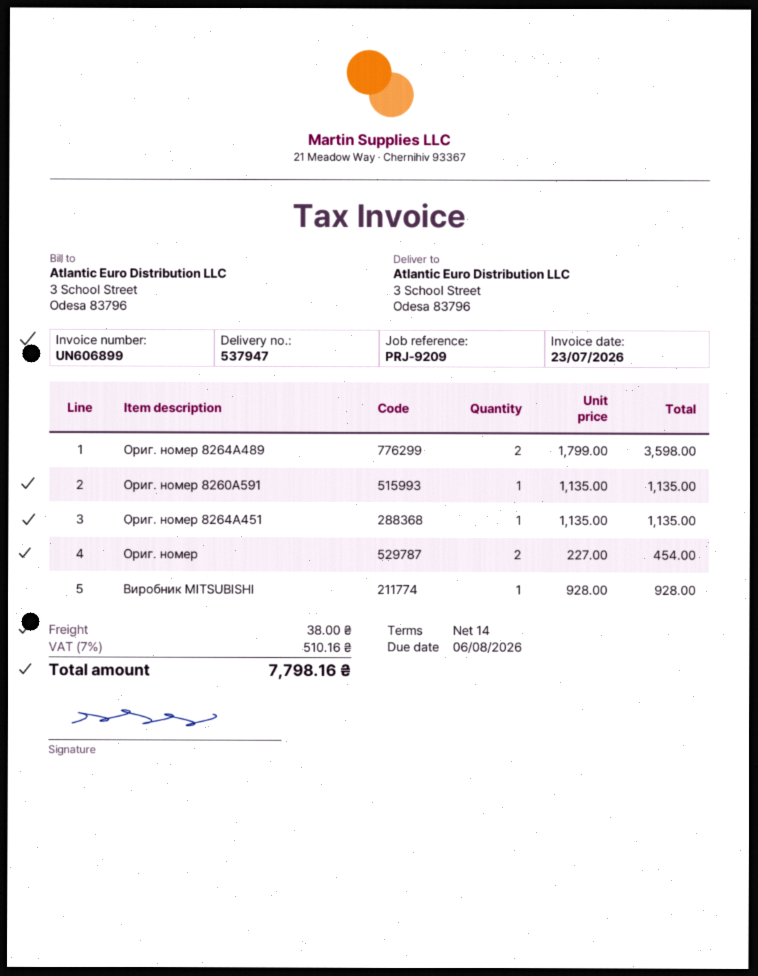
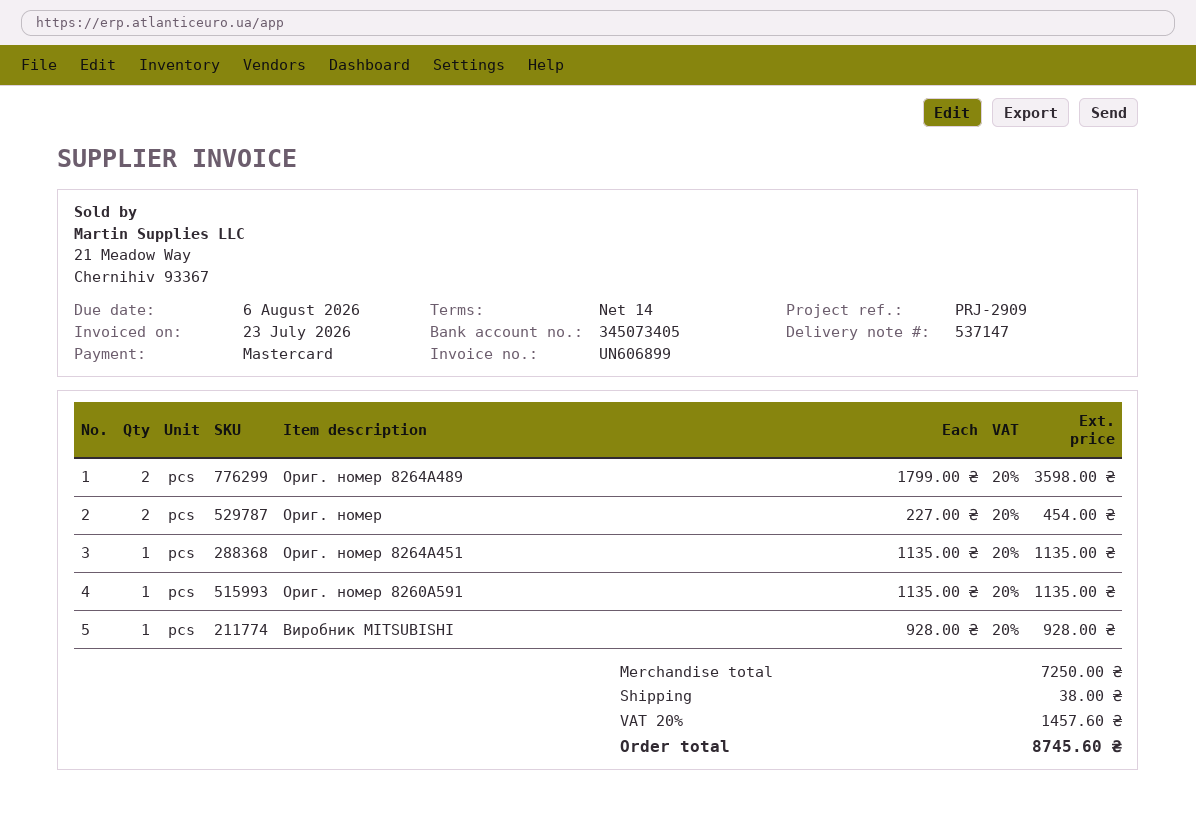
delivery note number: 537947 -> 537147
reference: PRJ-9209 -> PRJ-2909
tax: 7% = 510.16 -> 20% = 1457.60
total: 7798.16 -> 8745.60

